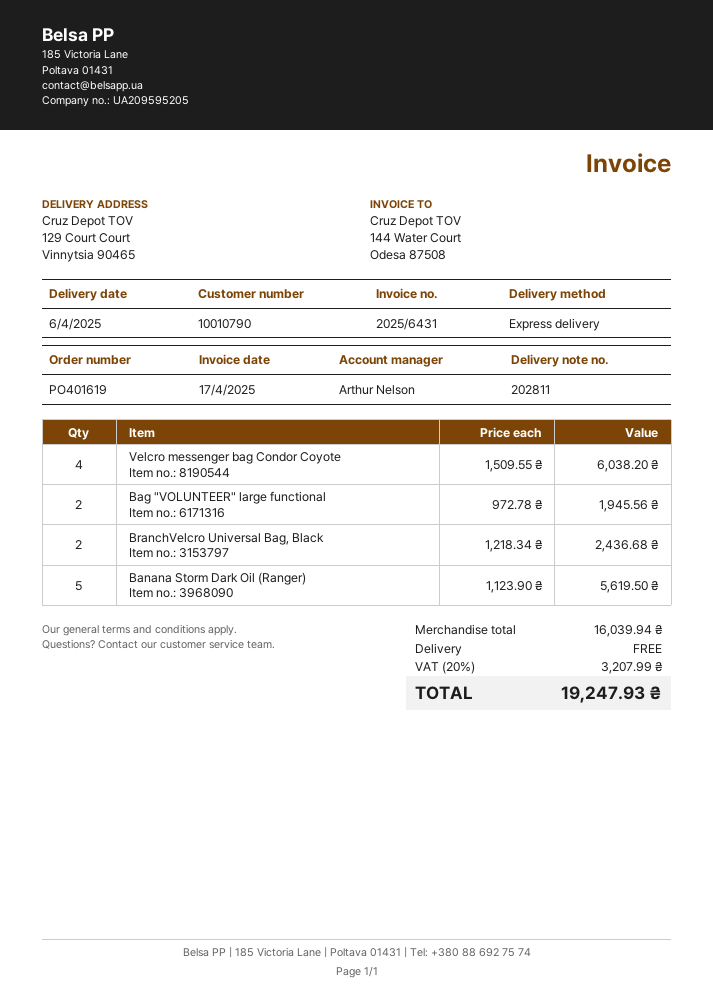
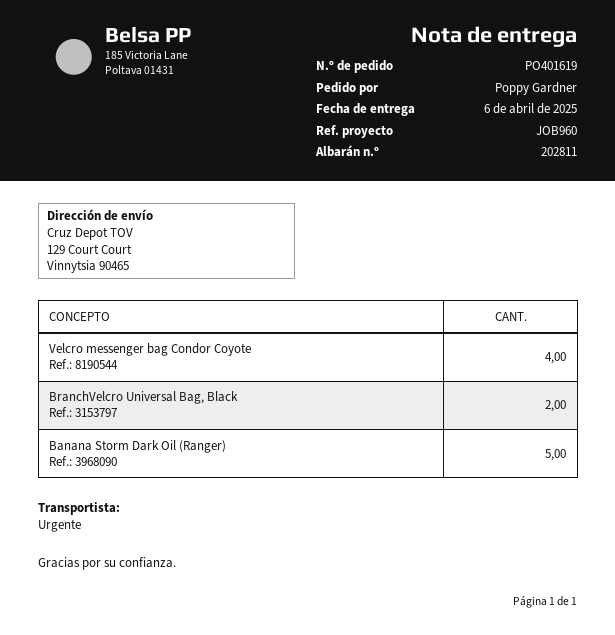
Bag "VOLUNTEER" large functional: 2 -> none

